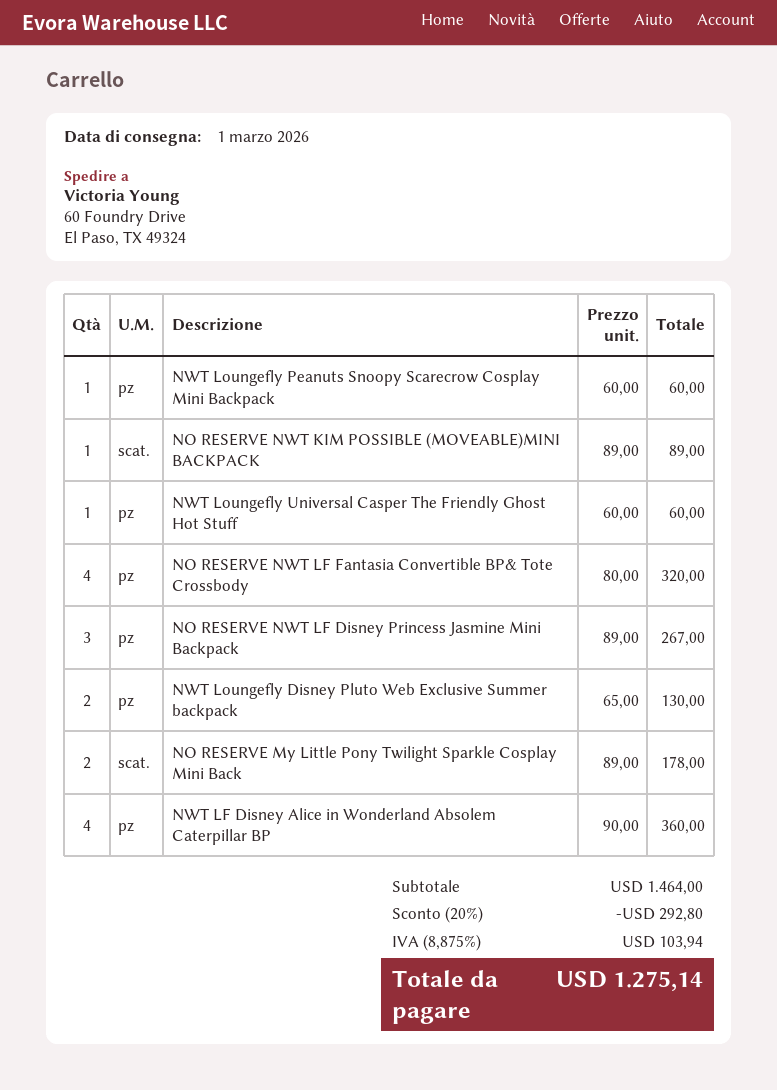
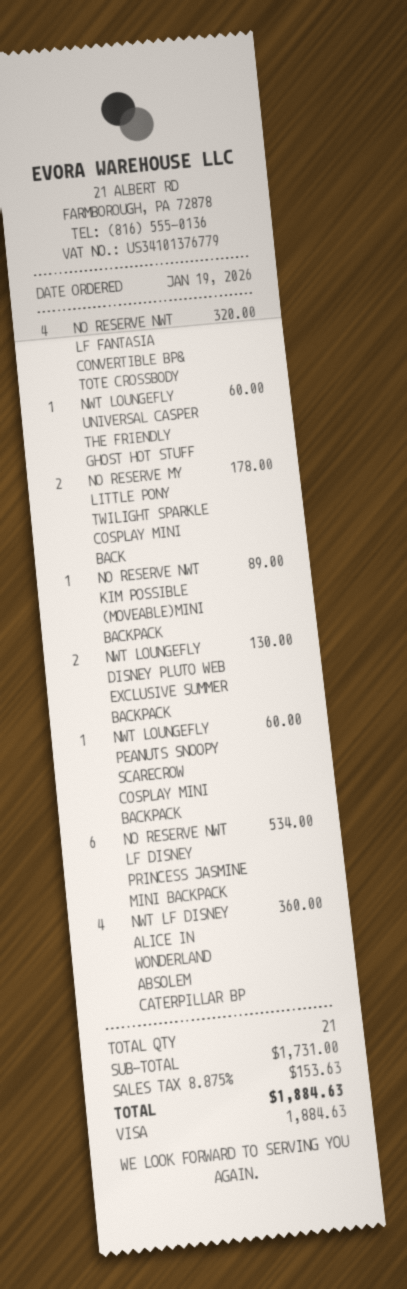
NO RESERVE NWT LF Disney Princess Jasmine Mini Backpack: 3 for 267.00 -> 6 for 534.00
subtotal: 1464.00 -> 1731.00
discount: 20% = 292.80 -> none
tax: 8.875% = 103.94 -> 8.875% = 153.63
total: 1275.14 -> 1884.63

